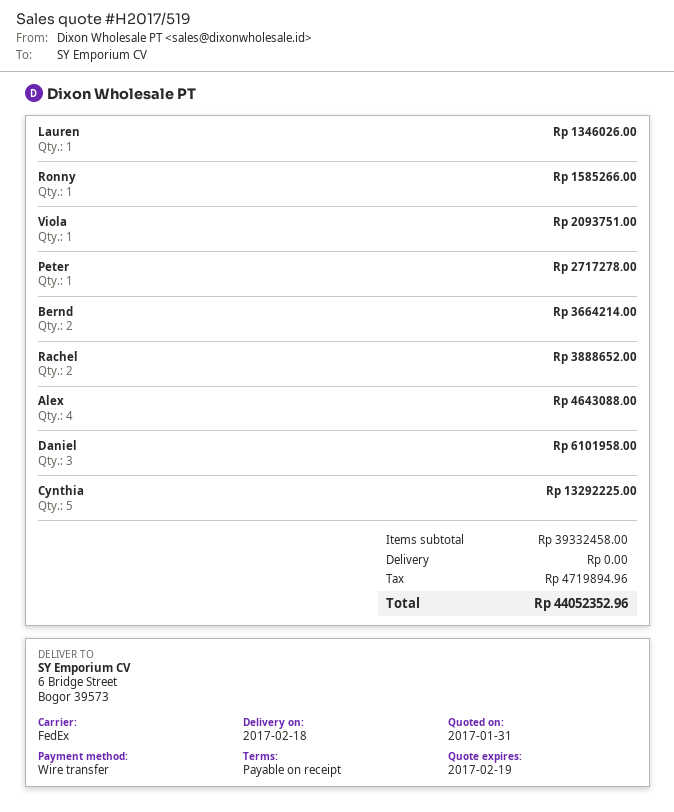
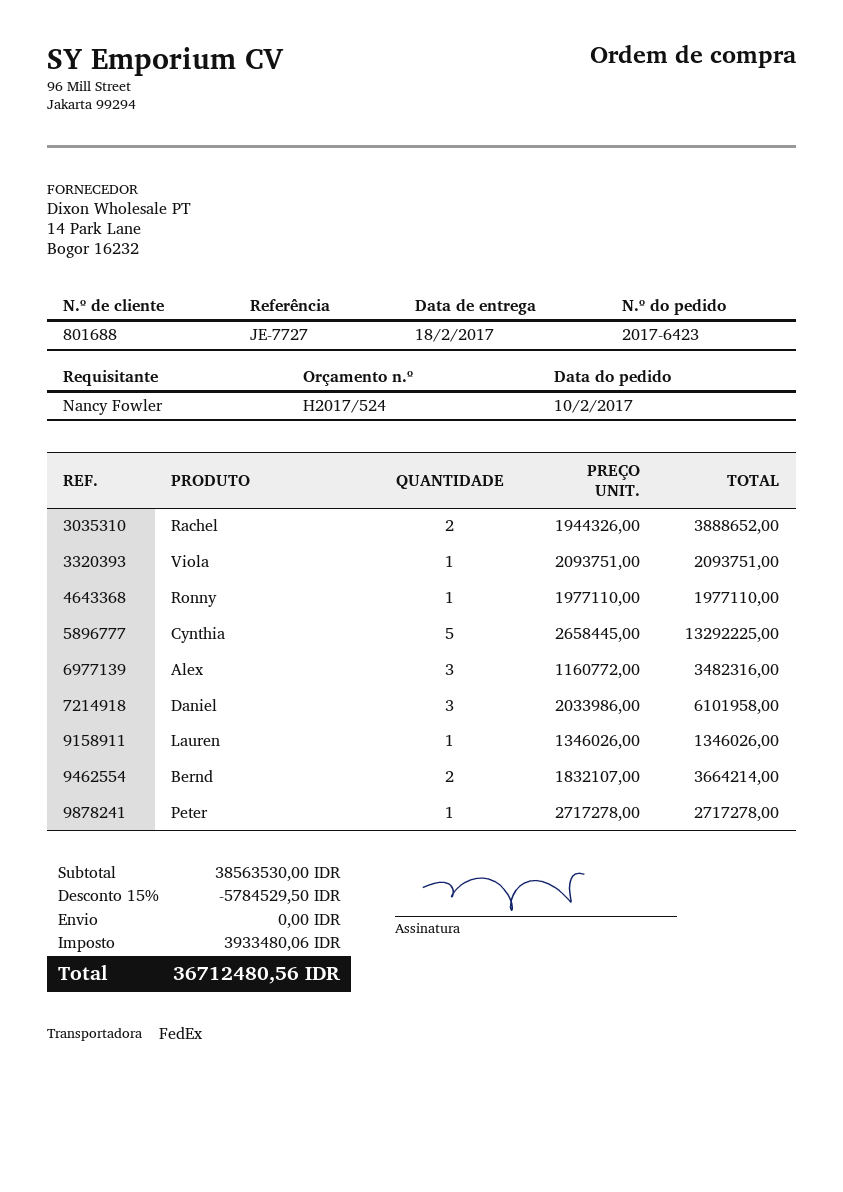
quote number: H2017/519 -> H2017/524
Ronny: 1 for 1585266.00 -> 1 for 1977110.00
Alex: 4 for 4643088.00 -> 3 for 3482316.00
subtotal: 39332458.00 -> 38563530.00
discount: none -> 15% = 5784529.50
tax: 4719894.96 -> 3933480.06
total: 44052352.96 -> 36712480.56

